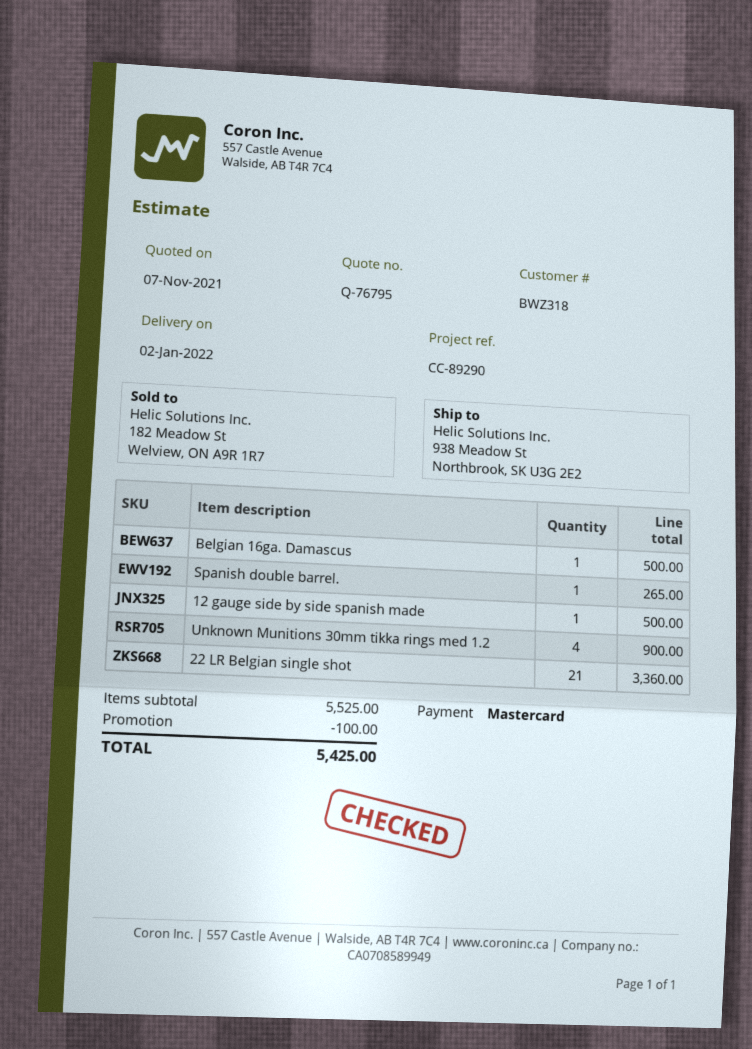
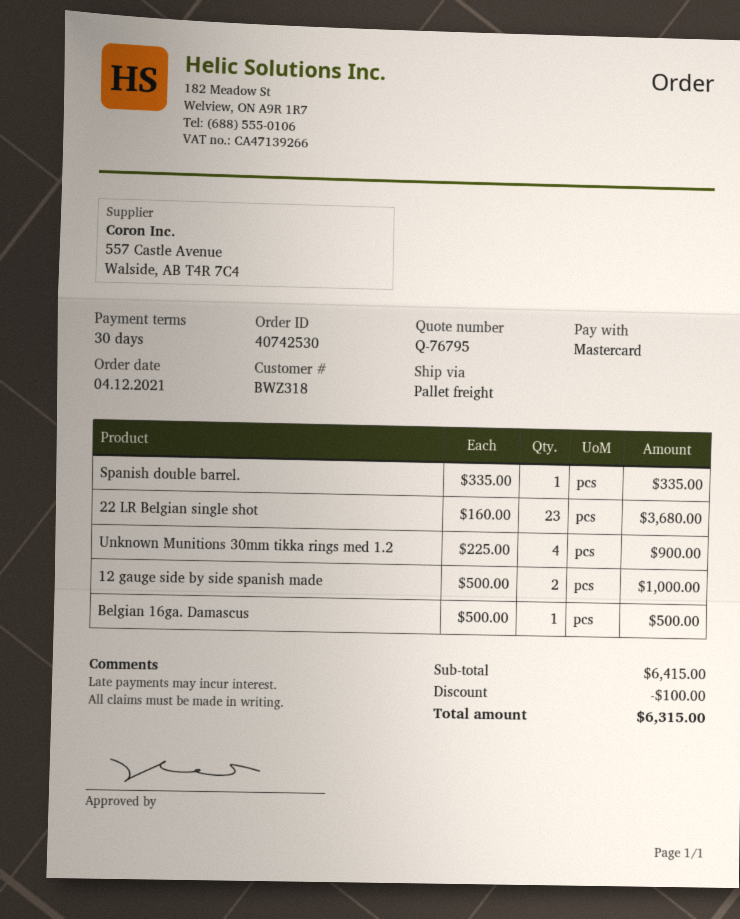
Spanish double barrel.: 1 for 265.00 -> 1 for 335.00
12 gauge side by side spanish made: 1 for 500.00 -> 2 for 1000.00
22 LR Belgian single shot: 21 for 3360.00 -> 23 for 3680.00
subtotal: 5525.00 -> 6415.00
total: 5425.00 -> 6315.00

